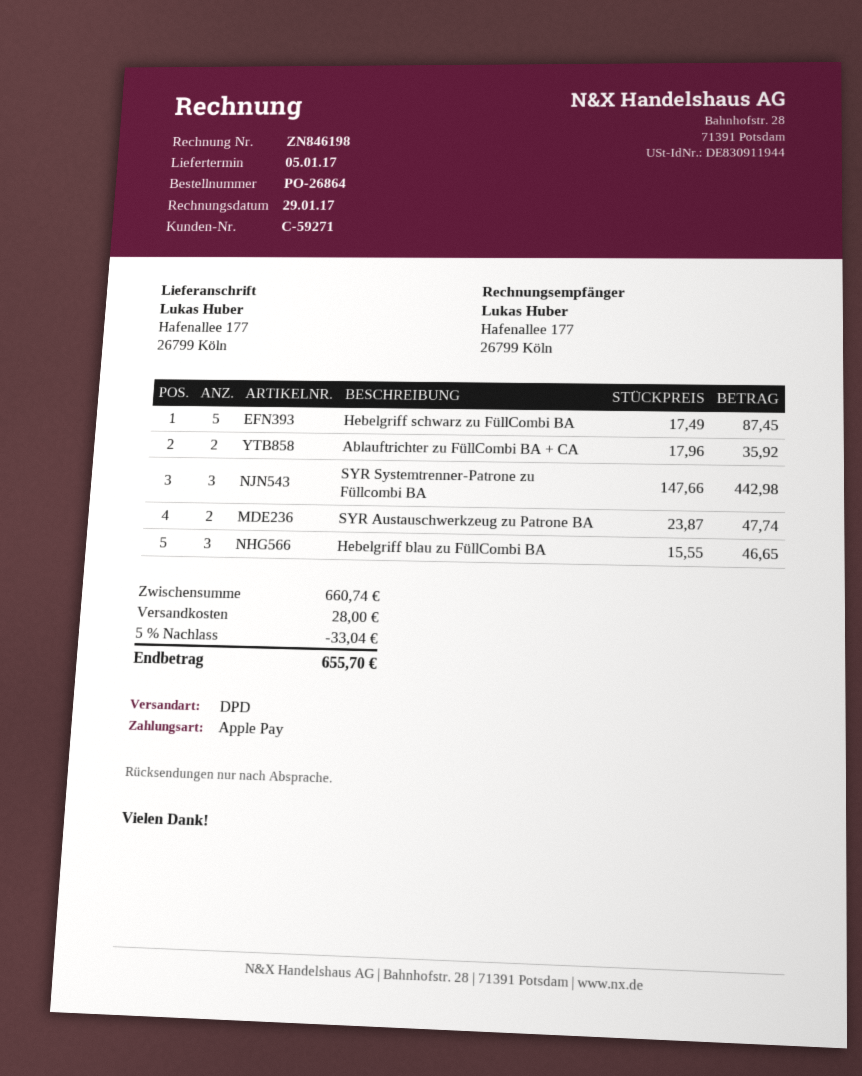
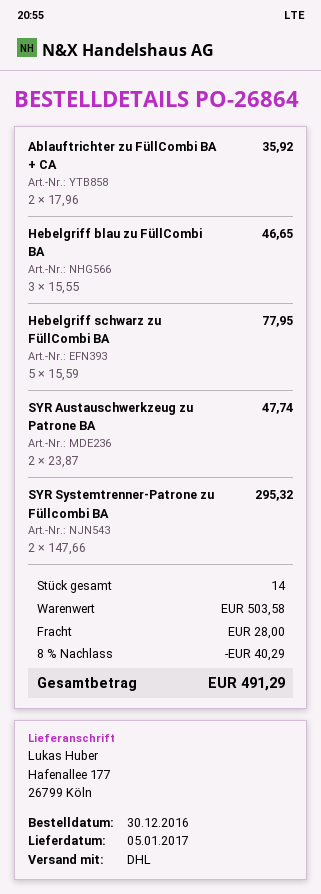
shipping method: DPD -> DHL
Hebelgriff schwarz zu FüllCombi BA: 5 x 17.49 = 87.45 -> 5 x 15.59 = 77.95
SYR Systemtrenner-Patrone zu Füllcombi BA: 3 x 147.66 = 442.98 -> 2 x 147.66 = 295.32
subtotal: 660.74 -> 503.58
discount: 5% = 33.04 -> 8% = 40.29
total: 655.70 -> 491.29

